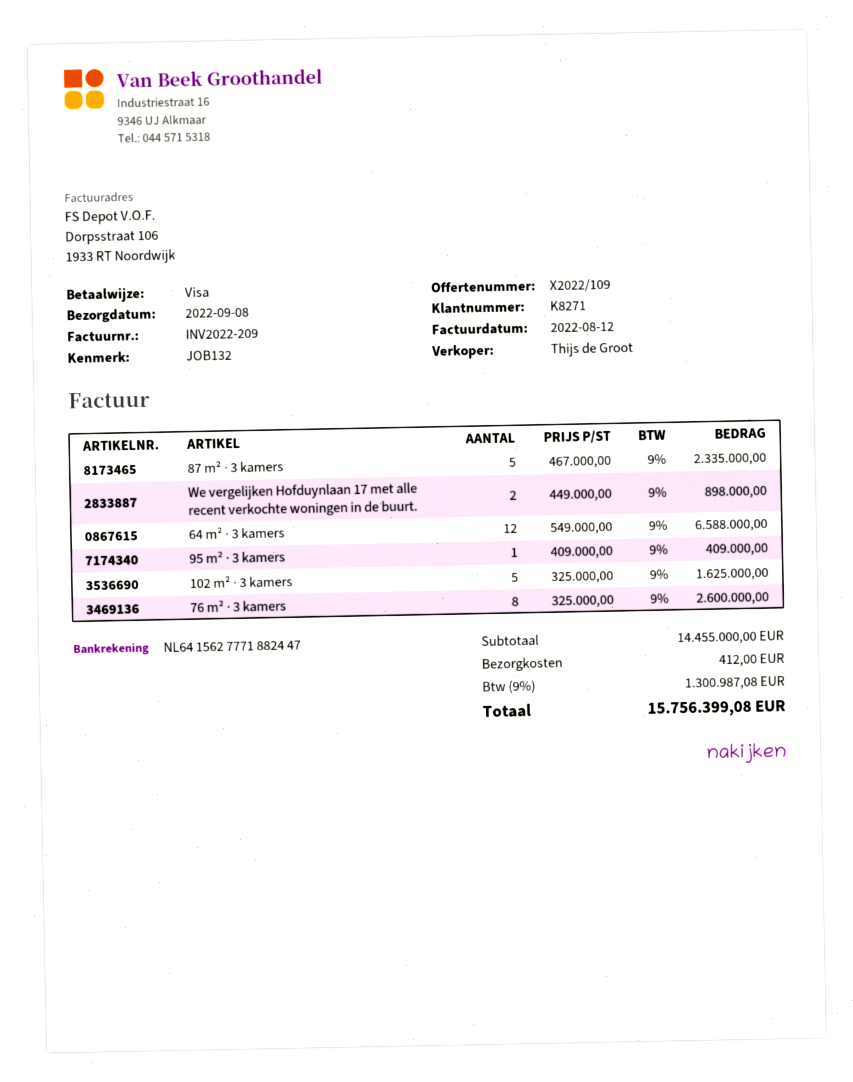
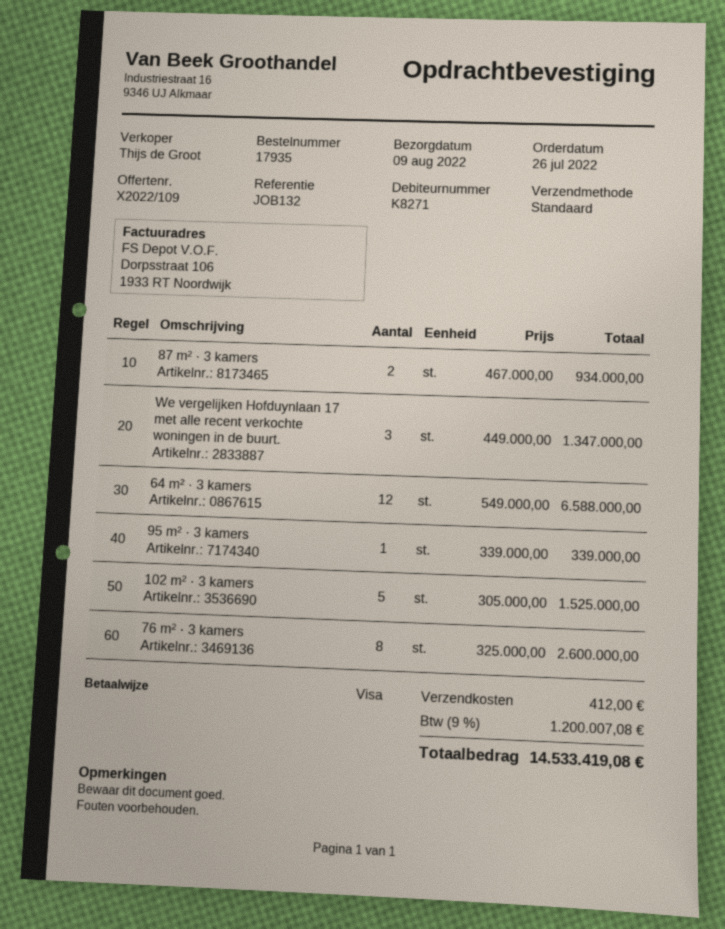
delivery date: 2022-09-08 -> 2022-08-09
87 m² · 3 kamers: 5 x 467000.00 = 2335000.00 -> 2 x 467000.00 = 934000.00
We vergelijken Hofduynlaan 17 met alle recent verkochte woningen in de buurt.: 2 x 449000.00 = 898000.00 -> 3 x 449000.00 = 1347000.00
95 m² · 3 kamers: 1 x 409000.00 = 409000.00 -> 1 x 339000.00 = 339000.00
102 m² · 3 kamers: 5 x 325000.00 = 1625000.00 -> 5 x 305000.00 = 1525000.00
tax: 9% = 1300987.08 -> 9% = 1200007.08
total: 15756399.08 -> 14533419.08

